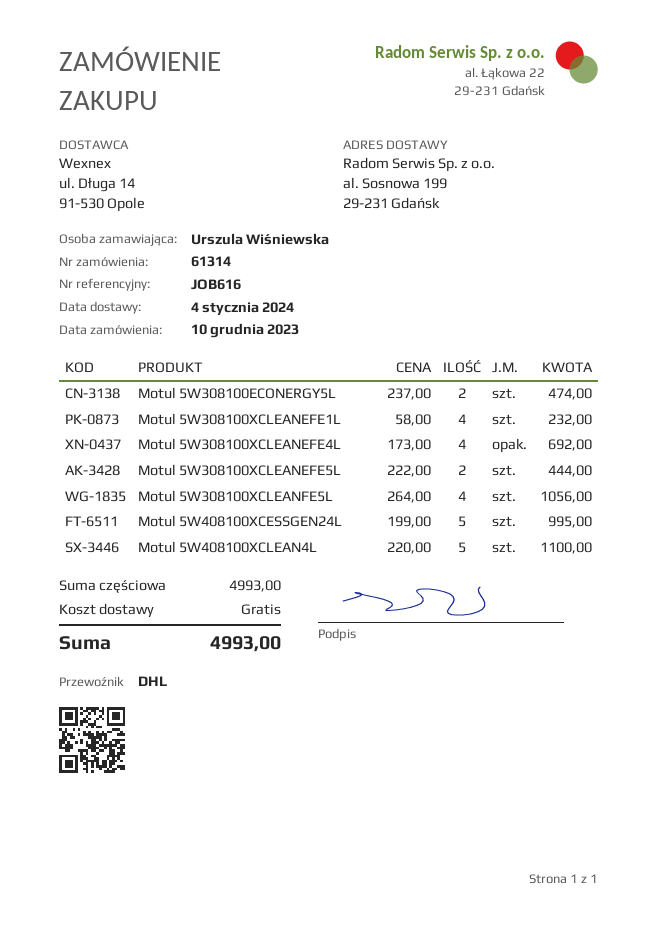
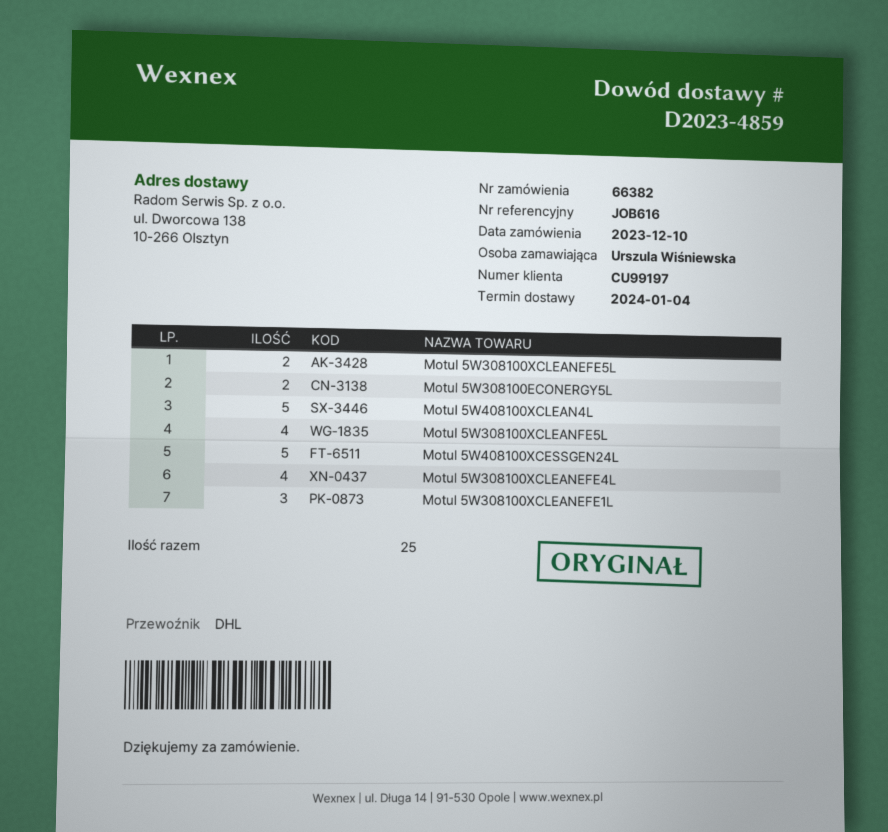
order number: 61314 -> 66382
ship to: al. Sosnowa 199, 29-231 Gdańsk -> ul. Dworcowa 138, 10-266 Olsztyn
Motul 5W308100XCLEANEFE1L: 4 -> 3

